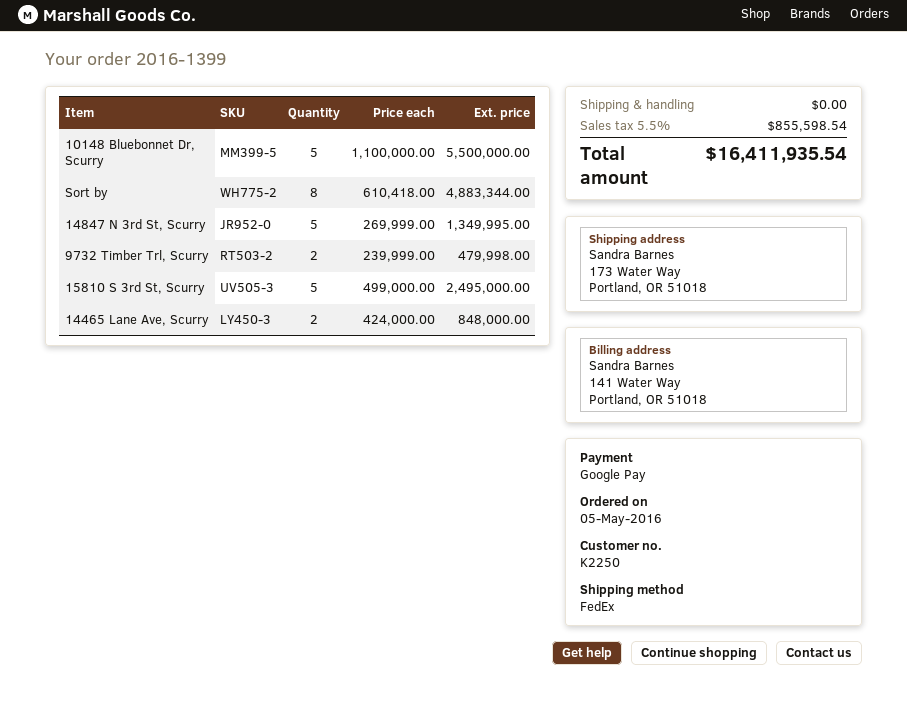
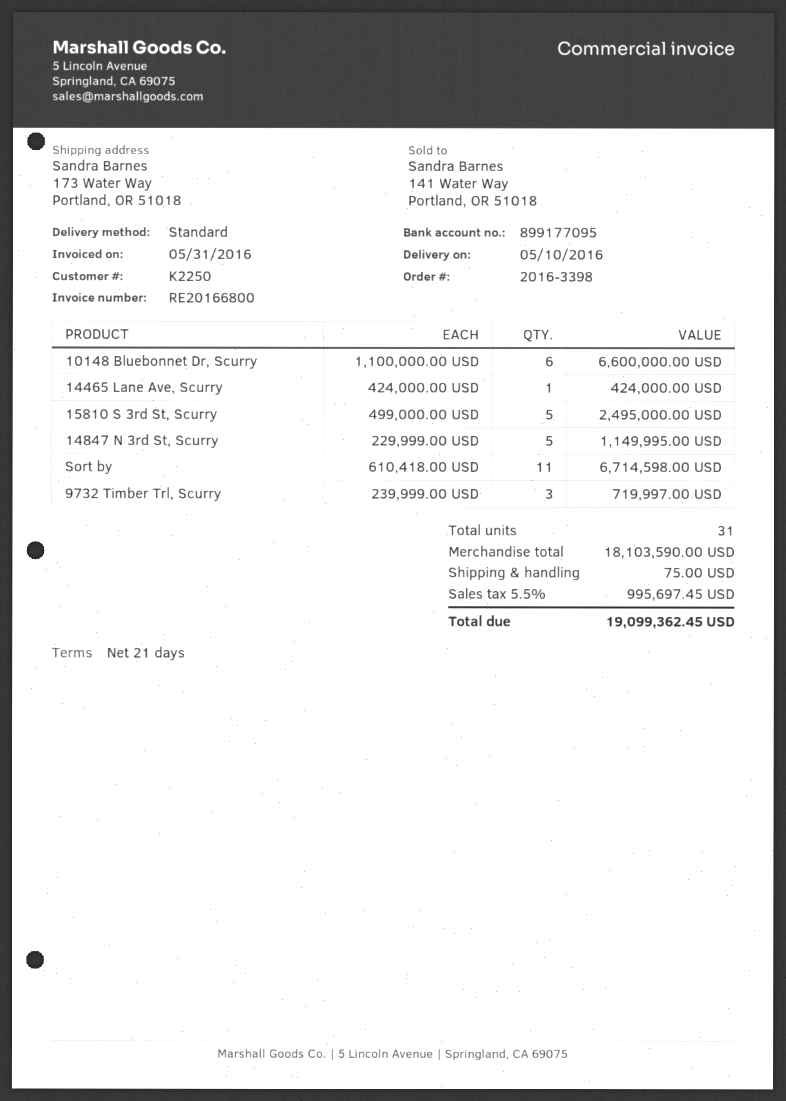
order number: 2016-1399 -> 2016-3398
shipping method: FedEx -> standard
10148 Bluebonnet Dr, Scurry: 5 x 1100000.00 = 5500000.00 -> 6 x 1100000.00 = 6600000.00
Sort by: 8 x 610418.00 = 4883344.00 -> 11 x 610418.00 = 6714598.00
14847 N 3rd St, Scurry: 5 x 269999.00 = 1349995.00 -> 5 x 229999.00 = 1149995.00
9732 Timber Trl, Scurry: 2 x 239999.00 = 479998.00 -> 3 x 239999.00 = 719997.00
14465 Lane Ave, Scurry: 2 x 424000.00 = 848000.00 -> 1 x 424000.00 = 424000.00
shipping: 0.00 -> 75.00
tax: 5.5% = 855598.54 -> 5.5% = 995697.45
total: 16411935.54 -> 19099362.45

